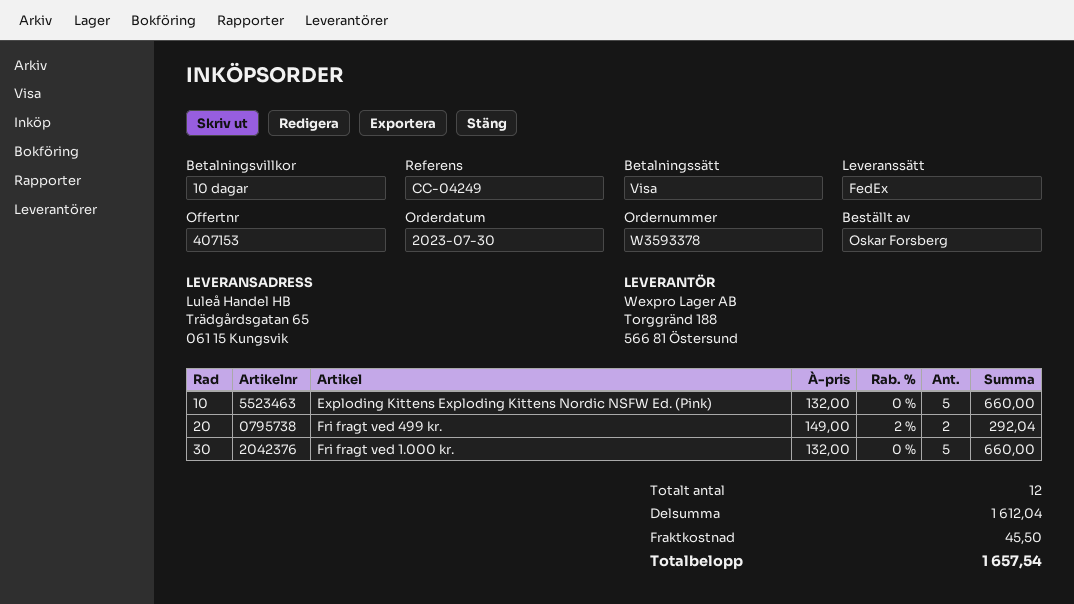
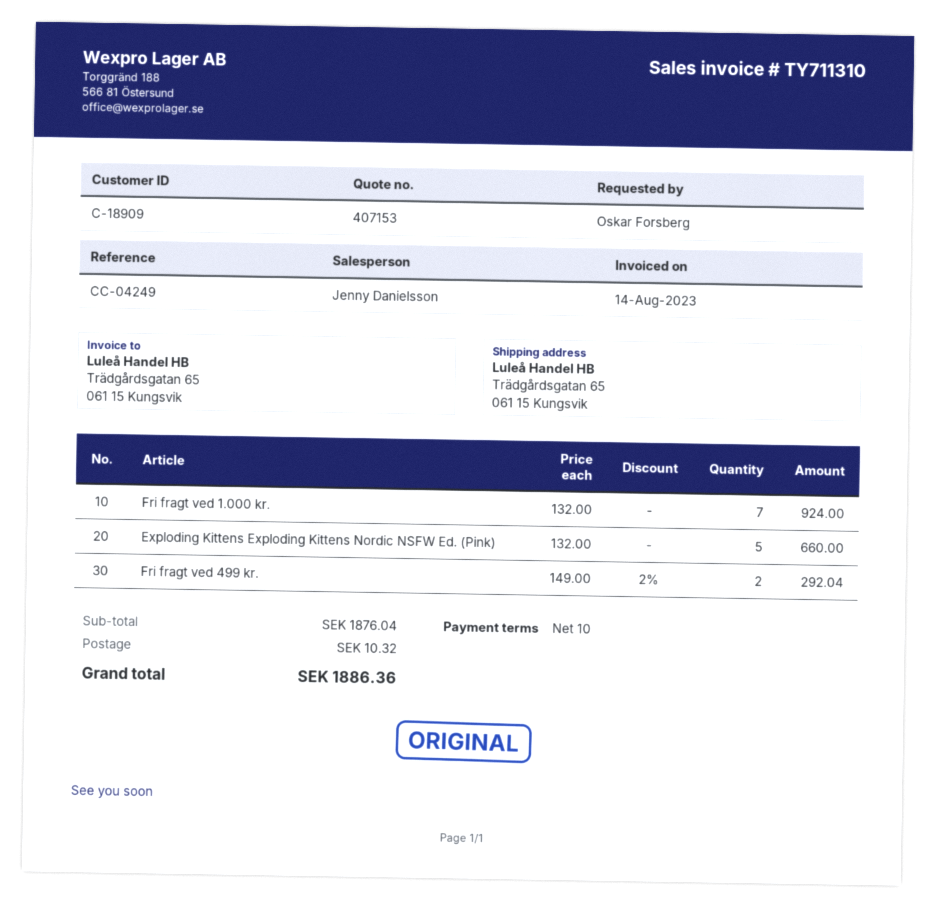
Fri fragt ved 1.000 kr.: 5 x 132.00 = 660.00 -> 7 x 132.00 = 924.00
subtotal: 1612.04 -> 1876.04
shipping: 45.50 -> 10.32
total: 1657.54 -> 1886.36

